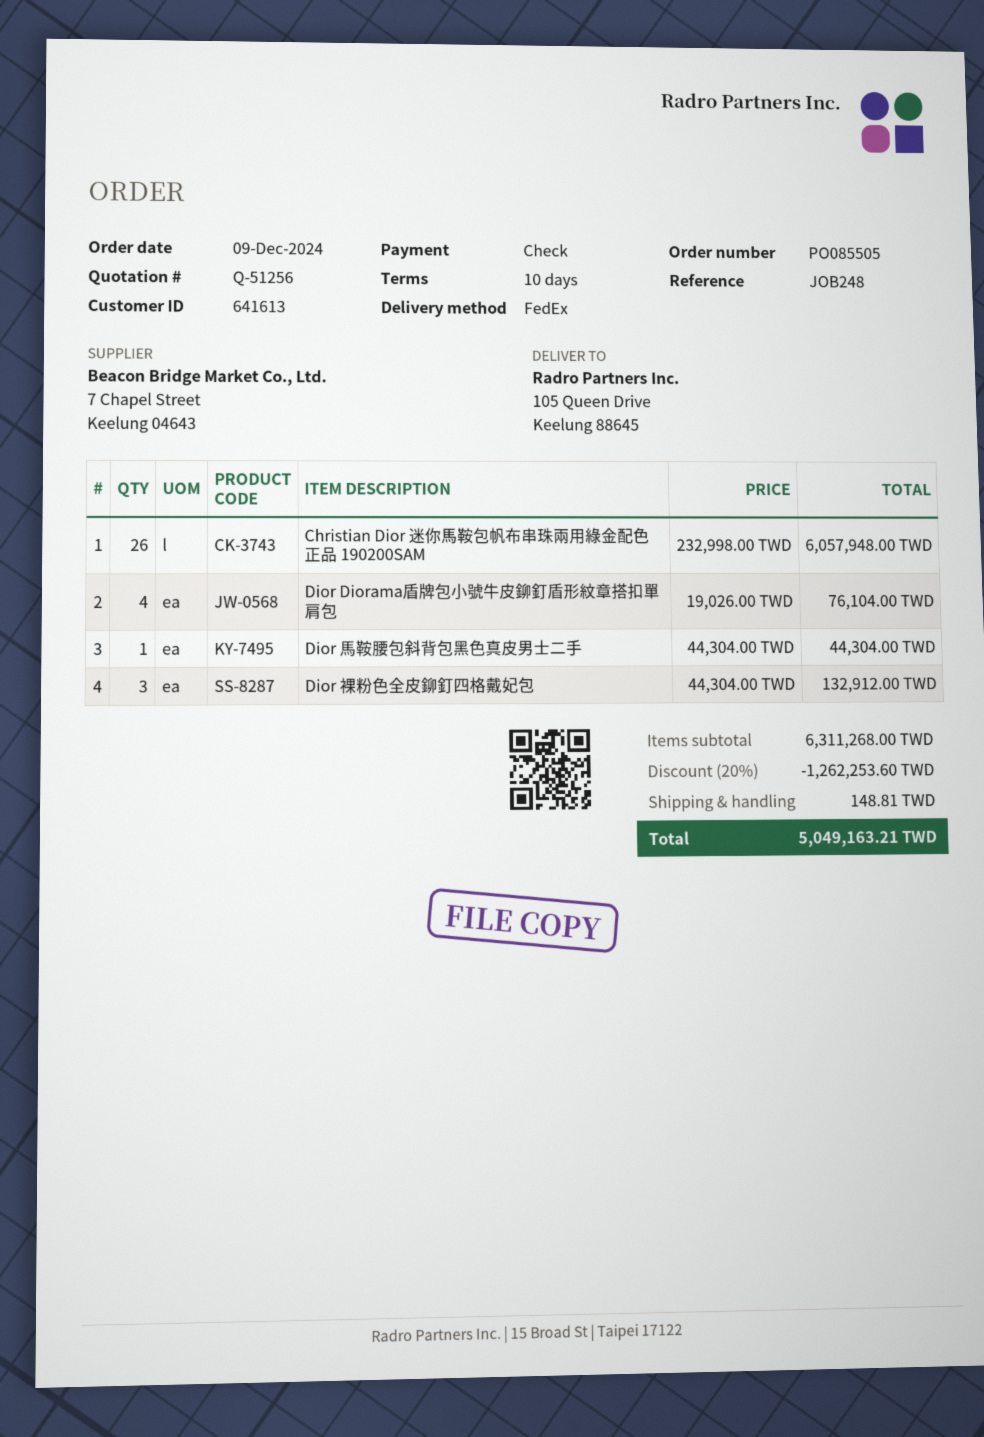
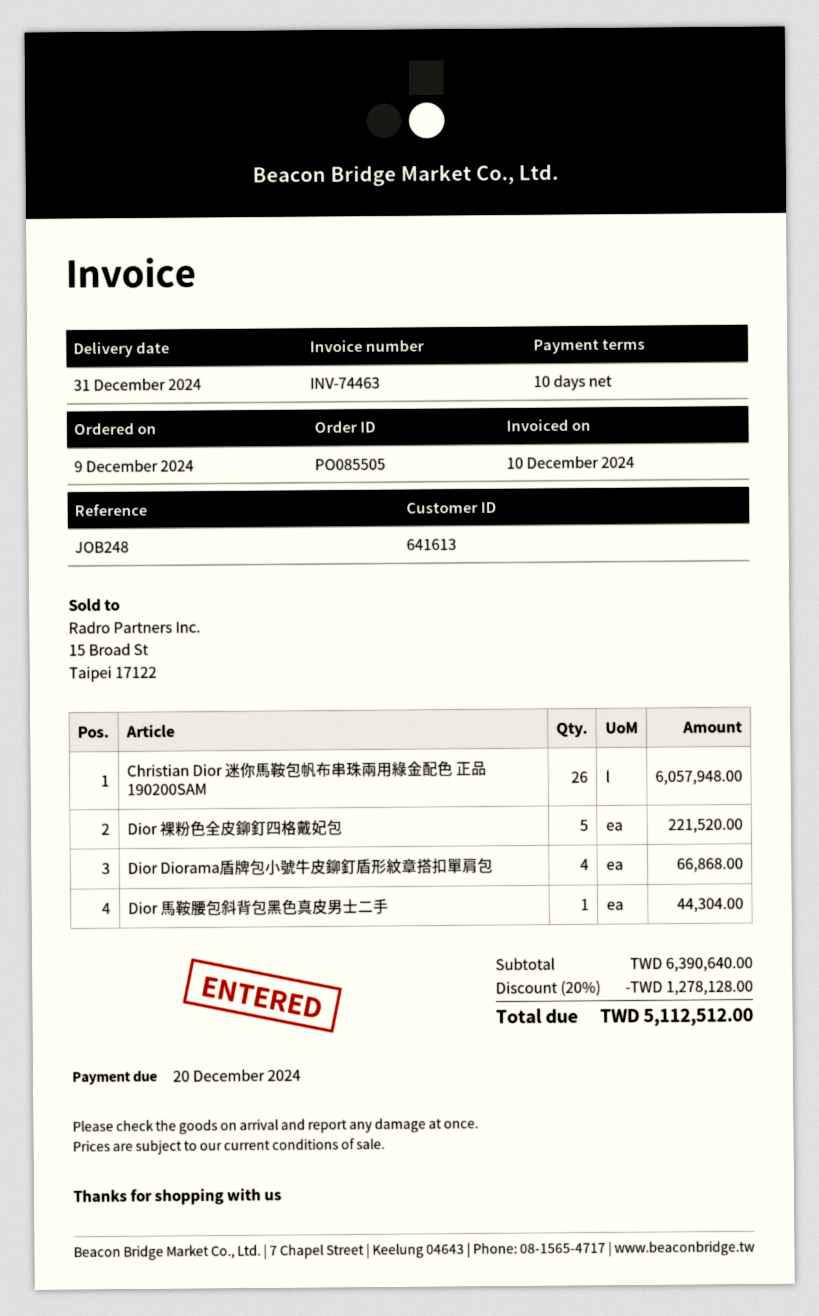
Dior Diorama盾牌包小號牛皮鉚釘盾形紋章搭扣單肩包: 4 for 76104.00 -> 4 for 66868.00
Dior 裸粉色全皮鉚釘四格戴妃包: 3 for 132912.00 -> 5 for 221520.00
subtotal: 6311268.00 -> 6390640.00
discount: 20% = 1262253.60 -> 20% = 1278128.00
shipping: 148.81 -> none
total: 5049163.21 -> 5112512.00

